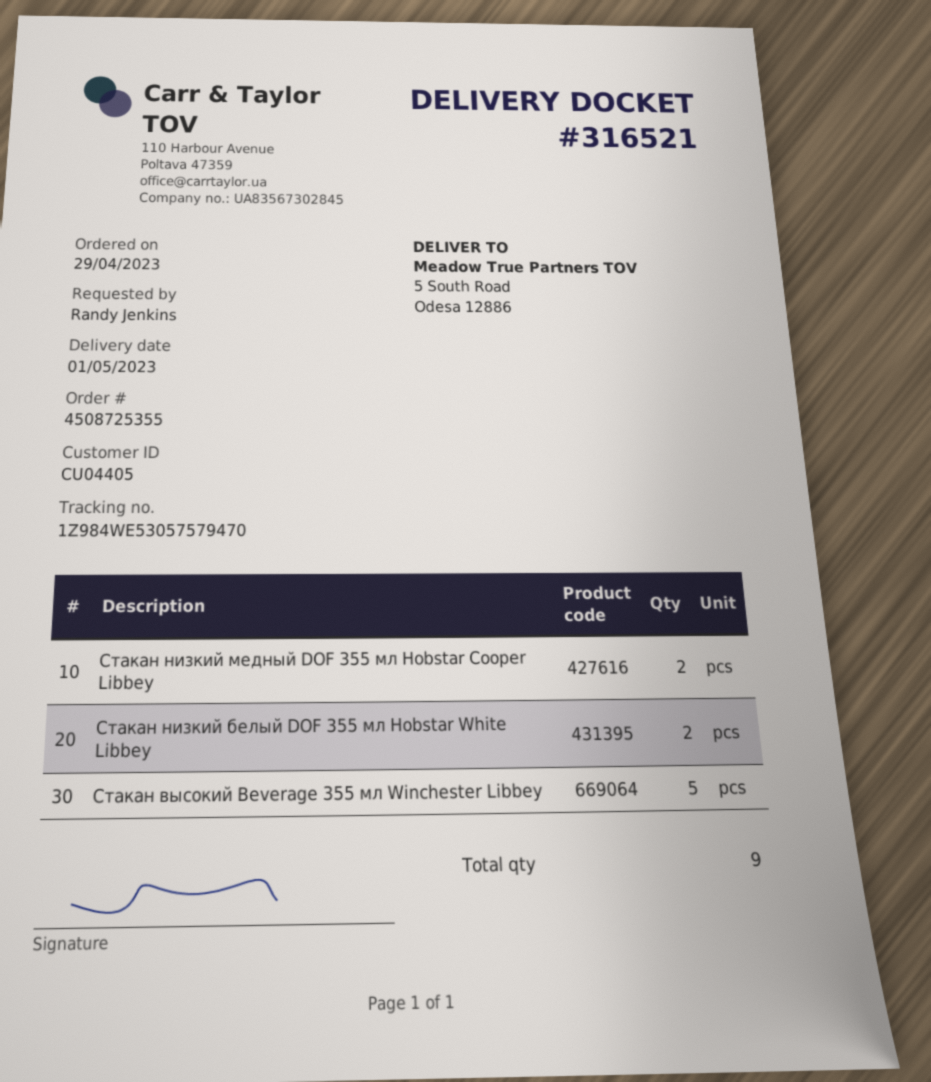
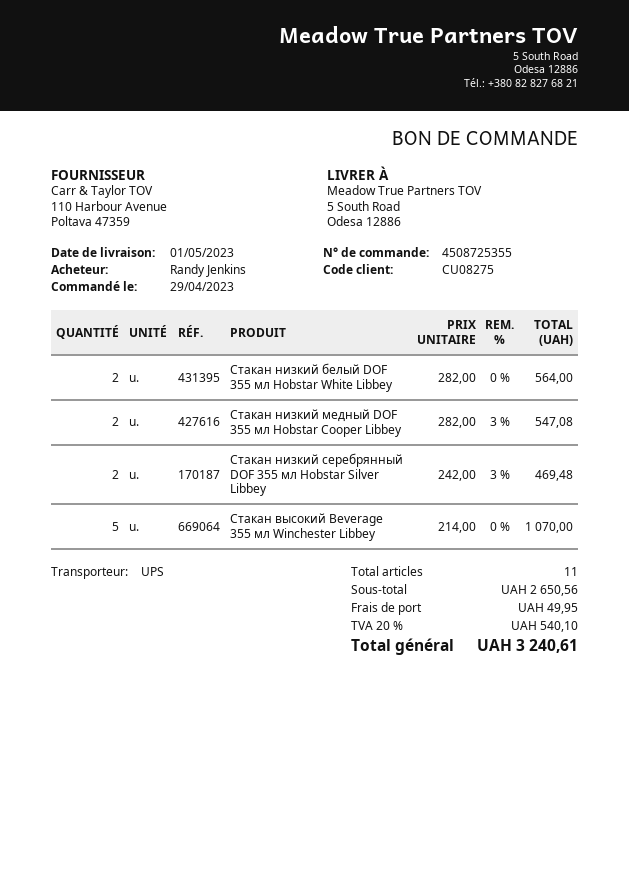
customer number: CU04405 -> CU08275
Стакан низкий серебрянный DOF 355 мл Hobstar Silver Libbey: none -> 2
total quantity: 9 -> 11

